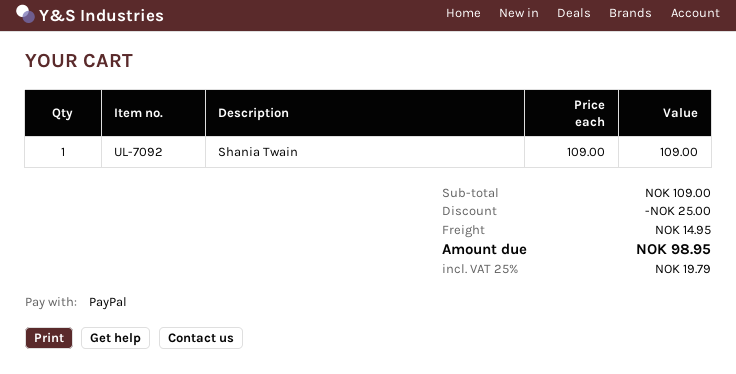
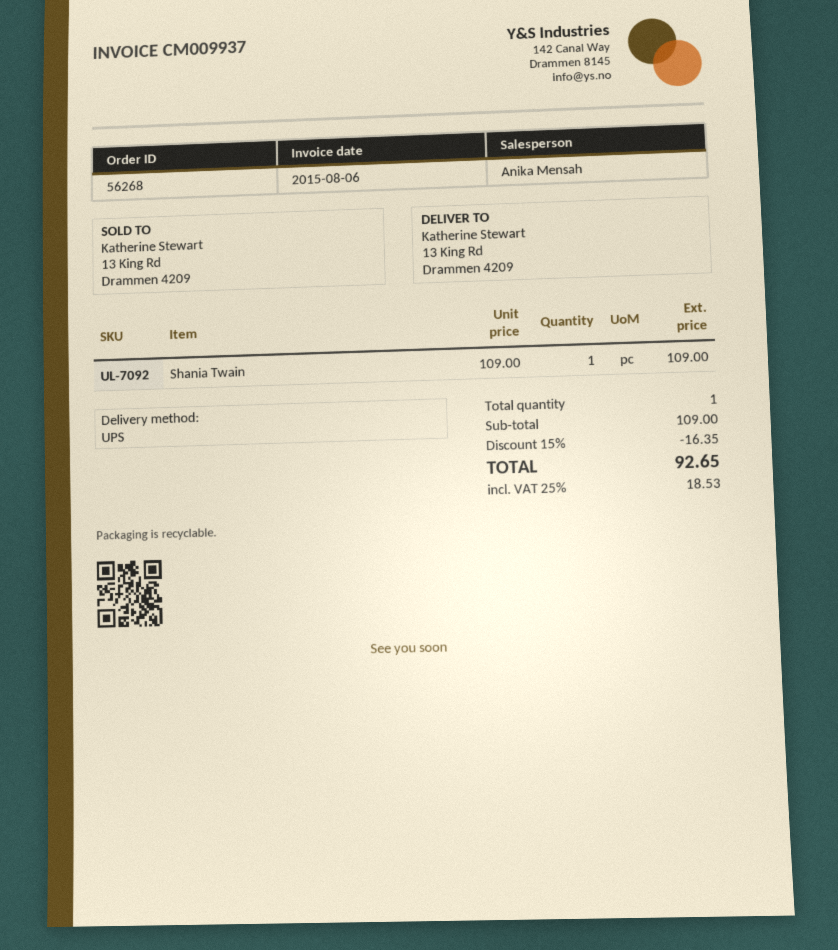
discount: 25.00 -> 16.35
shipping: 14.95 -> none
tax: 25% = 19.79 -> 25% = 18.53
total: 98.95 -> 92.65

